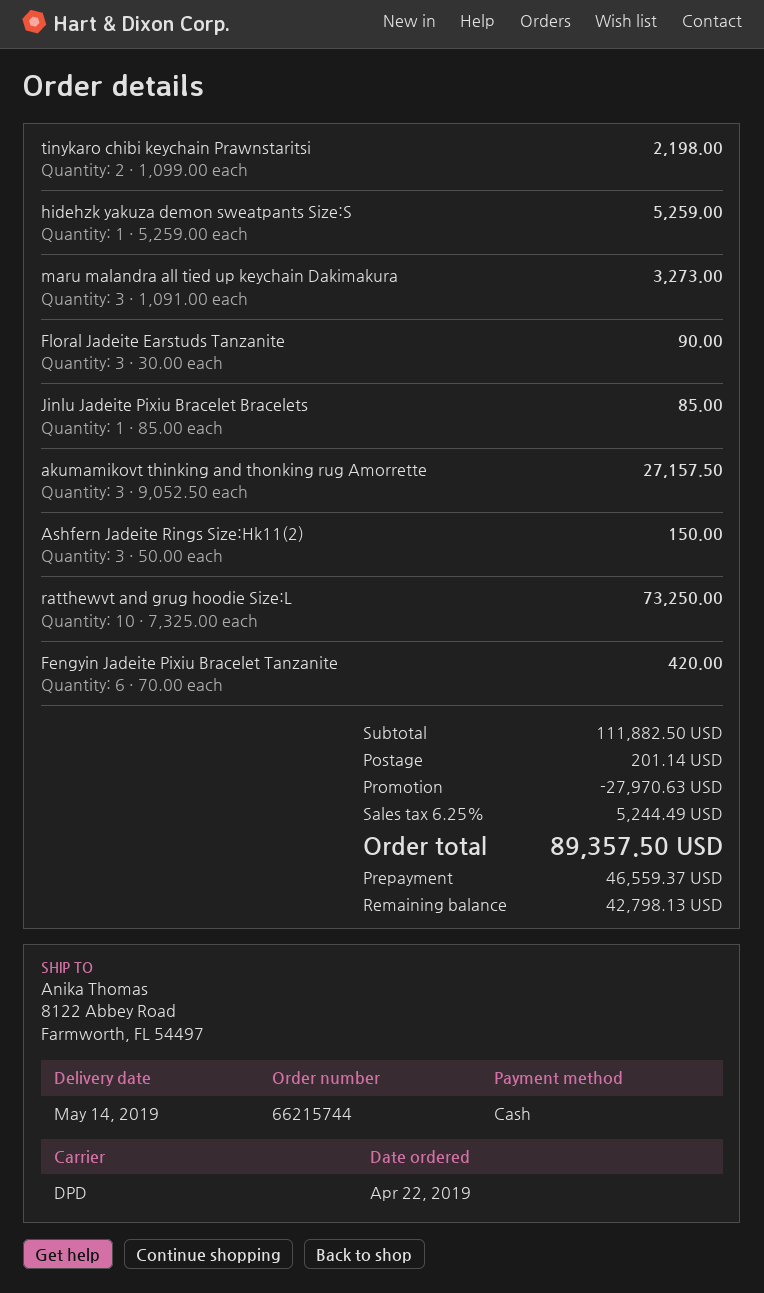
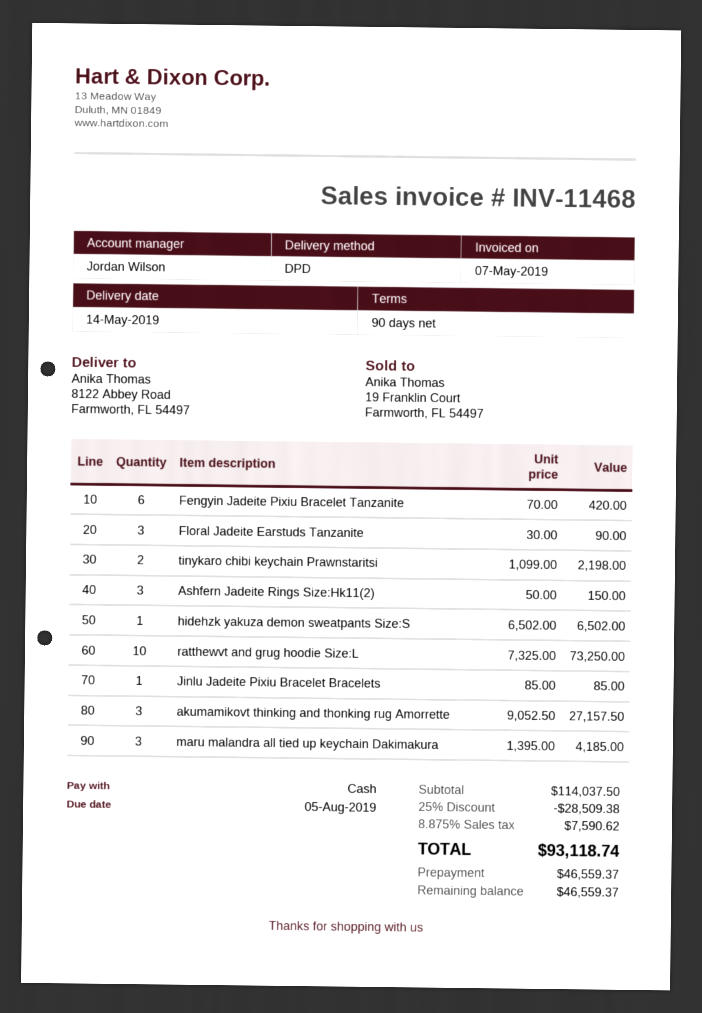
hidehzk yakuza demon sweatpants Size:S: 1 x 5259.00 = 5259.00 -> 1 x 6502.00 = 6502.00
maru malandra all tied up keychain Dakimakura: 3 x 1091.00 = 3273.00 -> 3 x 1395.00 = 4185.00
subtotal: 111882.50 -> 114037.50
discount: 27970.63 -> 28509.38
shipping: 201.14 -> none
tax: 6.25% = 5244.49 -> 8.875% = 7590.62
total: 89357.50 -> 93118.74
balance: 42798.13 -> 46559.37

